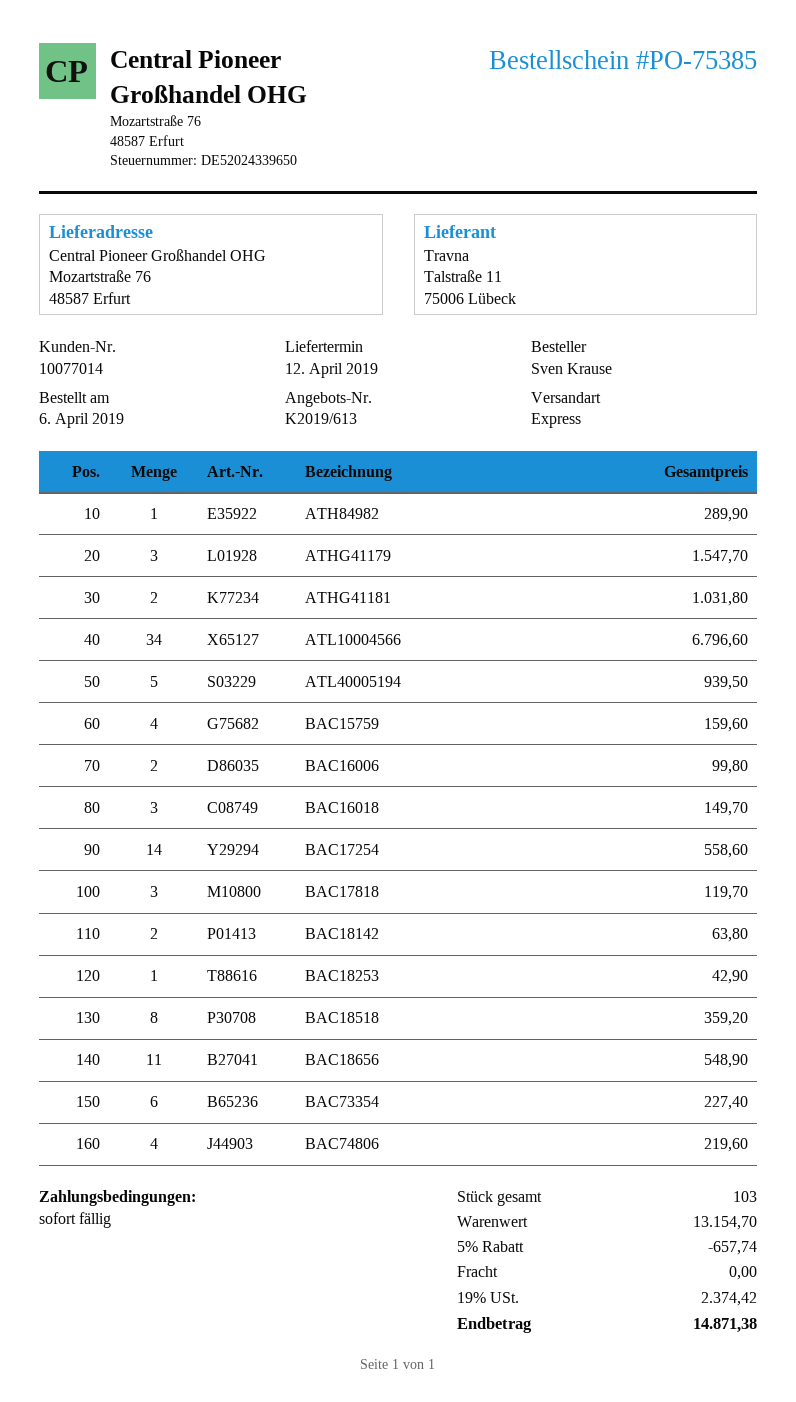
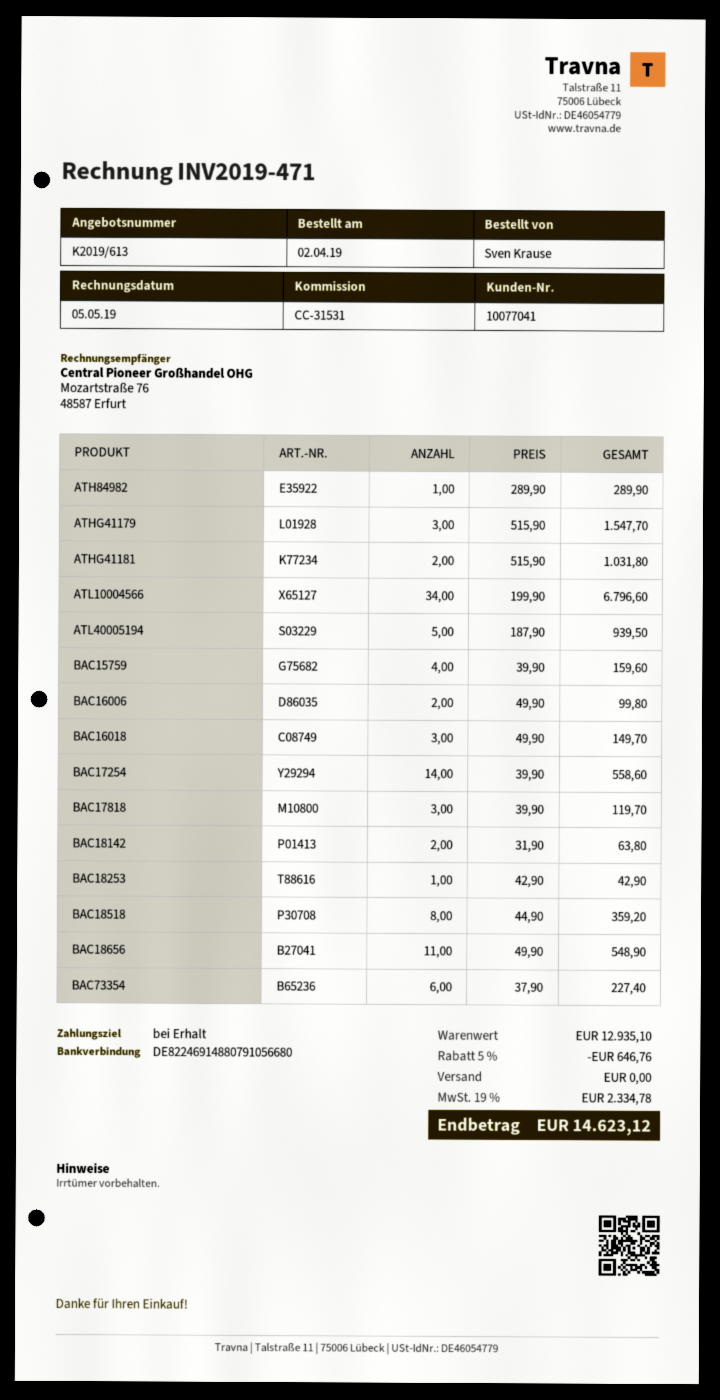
order date: 2019-04-06 -> 2019-04-02
customer number: 10077014 -> 10077041
BAC74806: 4 for 219.60 -> none
subtotal: 13154.70 -> 12935.10
discount: 5% = 657.74 -> 5% = 646.76
tax: 19% = 2374.42 -> 19% = 2334.78
total: 14871.38 -> 14623.12

